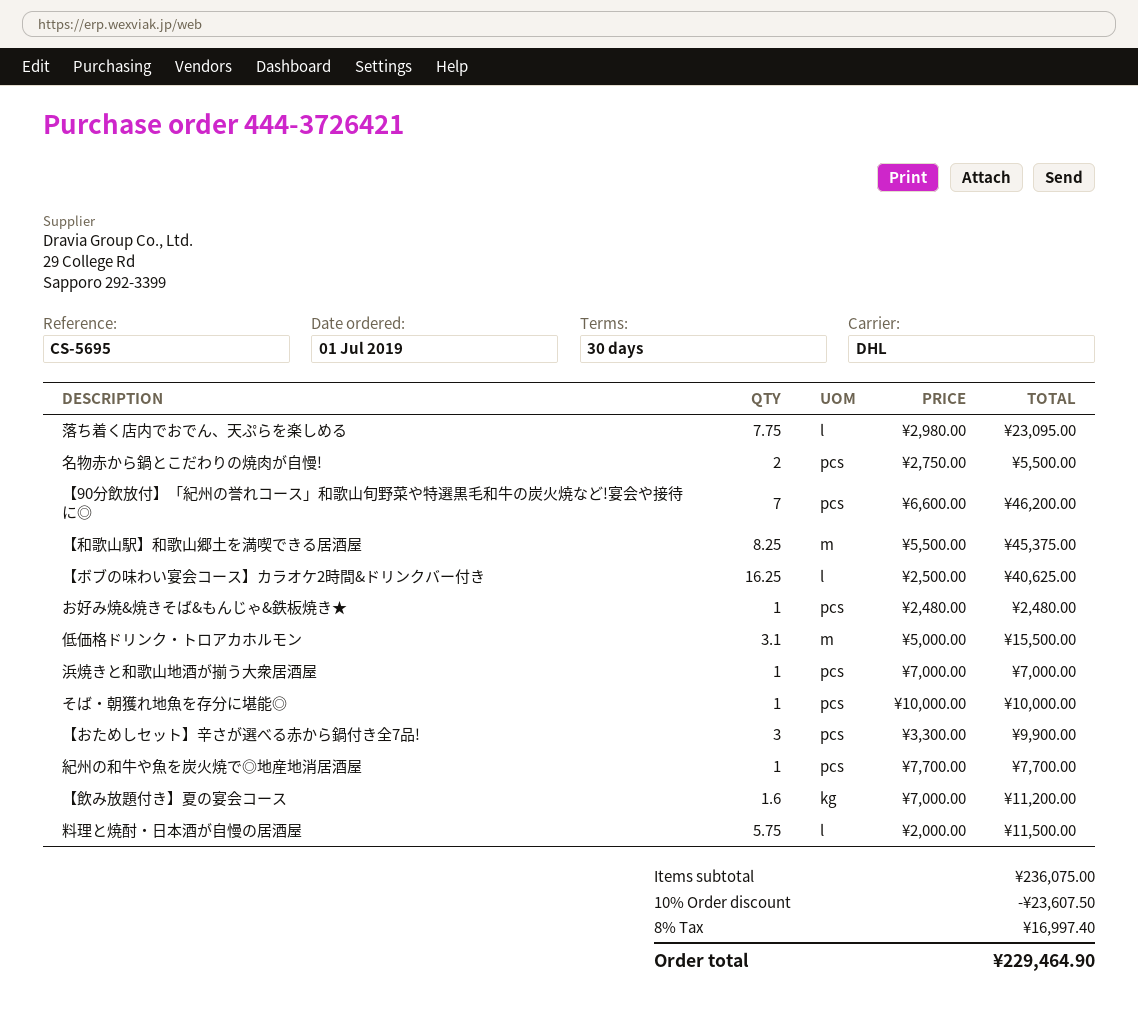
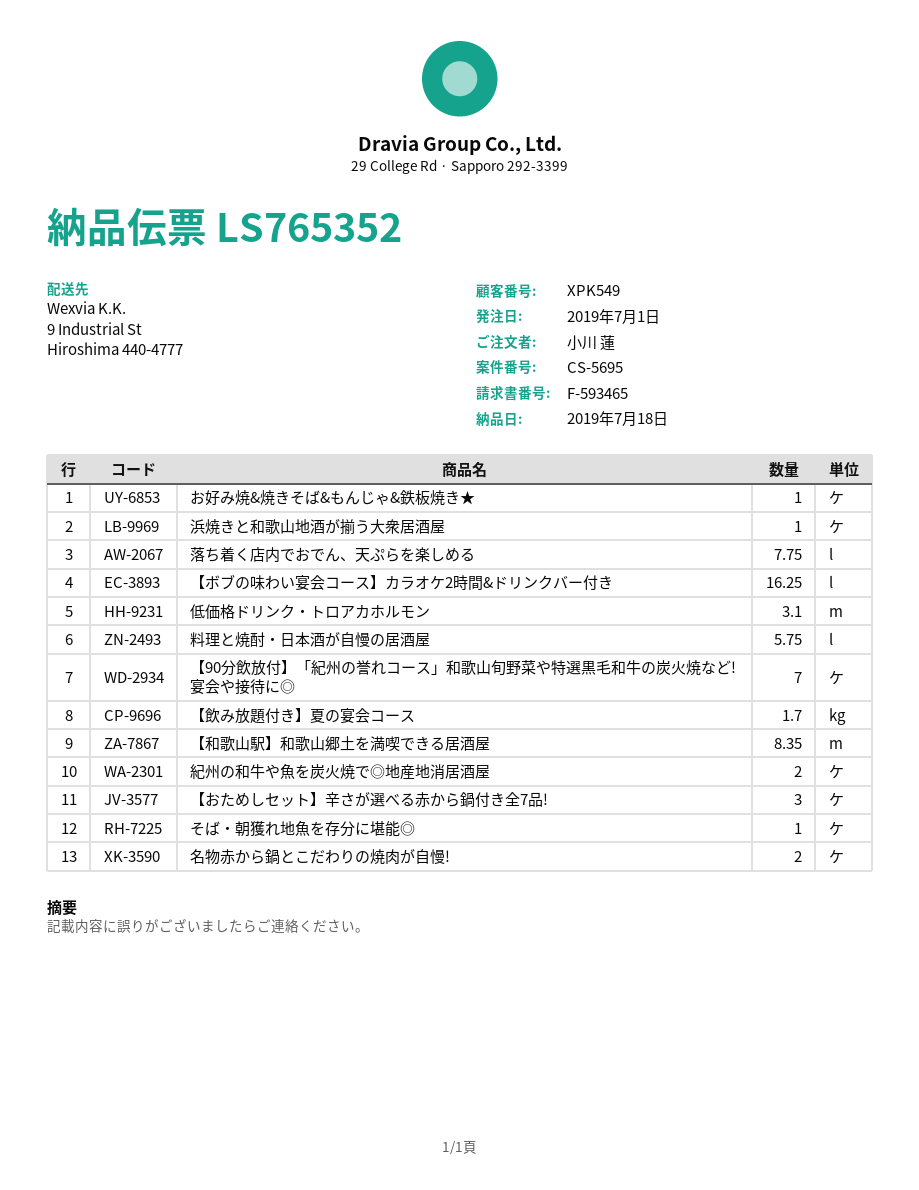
【和歌山駅】和歌山郷土を満喫できる居酒屋: 8.25 -> 8.35
紀州の和牛や魚を炭火焼で◎地産地消居酒屋: 1 -> 2
【飲み放題付き】夏の宴会コース: 1.6 -> 1.7

